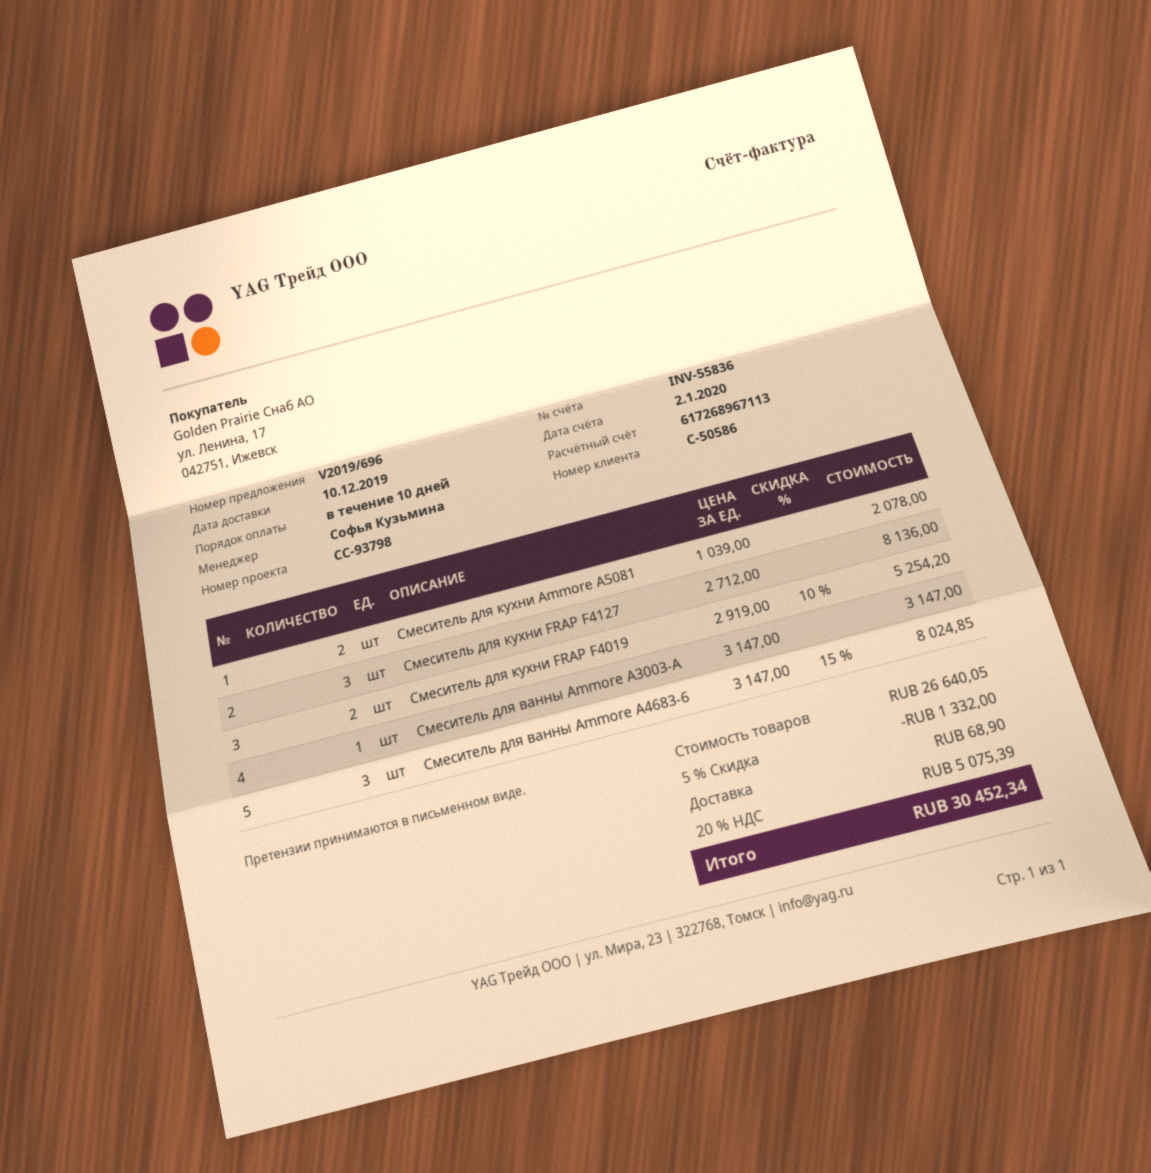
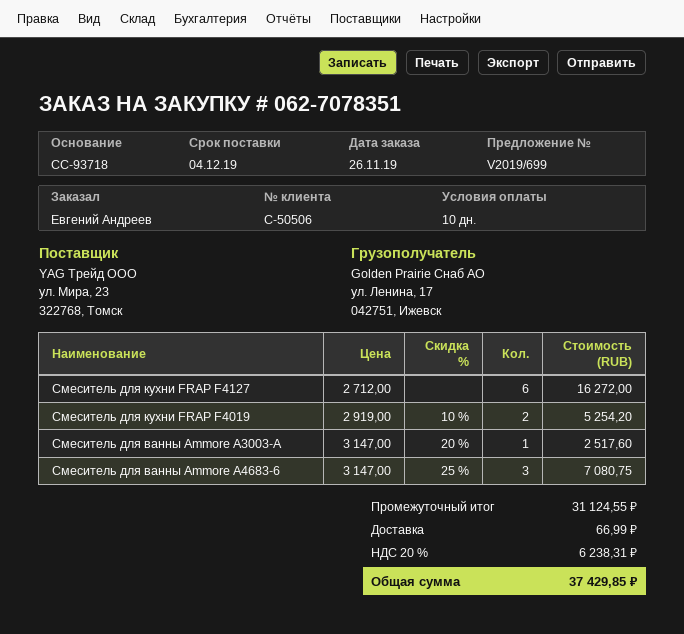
quote number: V2019/696 -> V2019/699
delivery date: 2019-12-10 -> 2019-12-04
customer number: C-50586 -> C-50506
reference: CC-93798 -> CC-93718
Смеситель для кухни Ammore A5081: 2 x 1039.00 = 2078.00 -> none
Смеситель для кухни FRAP F4127: 3 x 2712.00 = 8136.00 -> 6 x 2712.00 = 16272.00
Смеситель для ванны Ammore A3003-A: 1 x 3147.00 = 3147.00 -> 1 x 3147.00 - 20% = 2517.60
Смеситель для ванны Ammore A4683-6: 3 x 3147.00 - 15% = 8024.85 -> 3 x 3147.00 - 25% = 7080.75
subtotal: 26640.05 -> 31124.55
discount: 5% = 1332.00 -> none
shipping: 68.90 -> 66.99
tax: 20% = 5075.39 -> 20% = 6238.31
total: 30452.34 -> 37429.85

